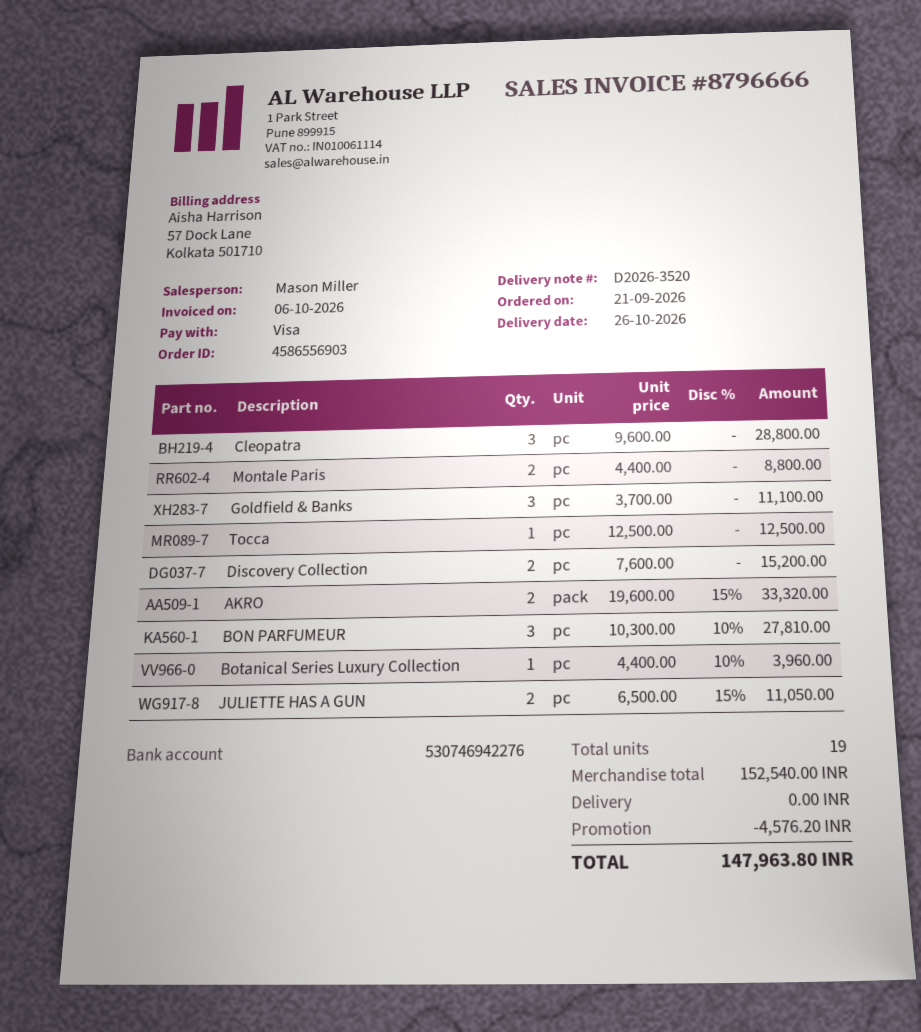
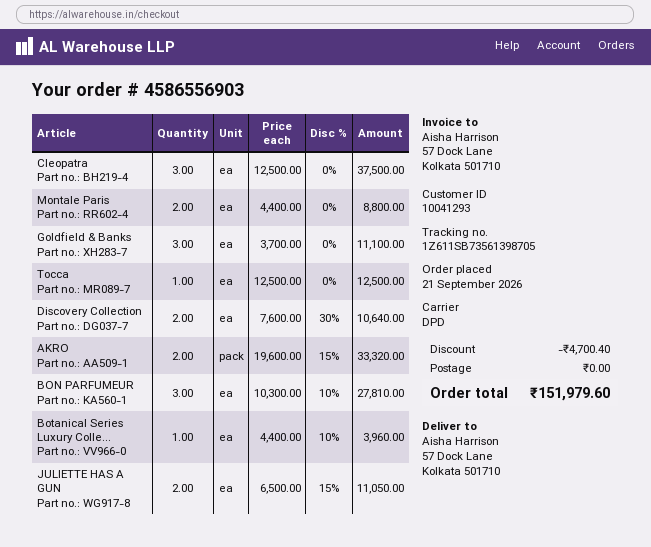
Cleopatra: 3 x 9600.00 = 28800.00 -> 3 x 12500.00 = 37500.00
Discovery Collection: 2 x 7600.00 = 15200.00 -> 2 x 7600.00 - 30% = 10640.00
discount: 4576.20 -> 4700.40
total: 147963.80 -> 151979.60

